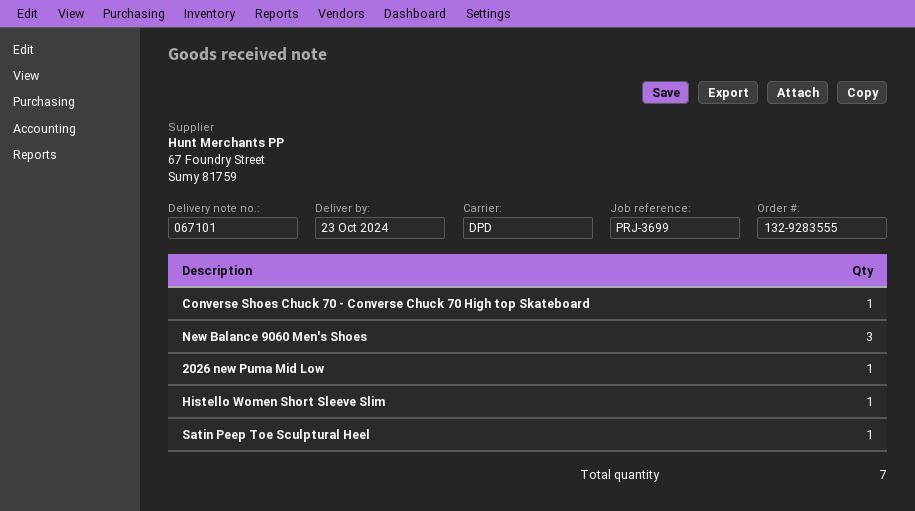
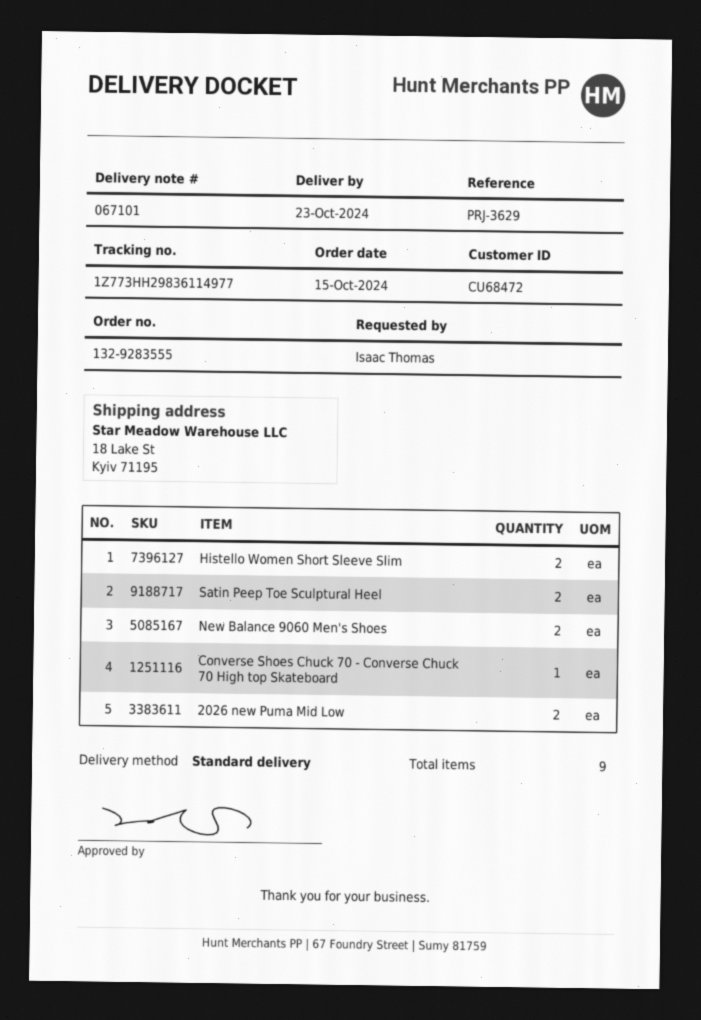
reference: PRJ-3699 -> PRJ-3629
shipping method: DPD -> standard
New Balance 9060 Men's Shoes: 3 -> 2
2026 new Puma Mid Low: 1 -> 2
Histello Women Short Sleeve Slim: 1 -> 2
Satin Peep Toe Sculptural Heel: 1 -> 2
total quantity: 7 -> 9

